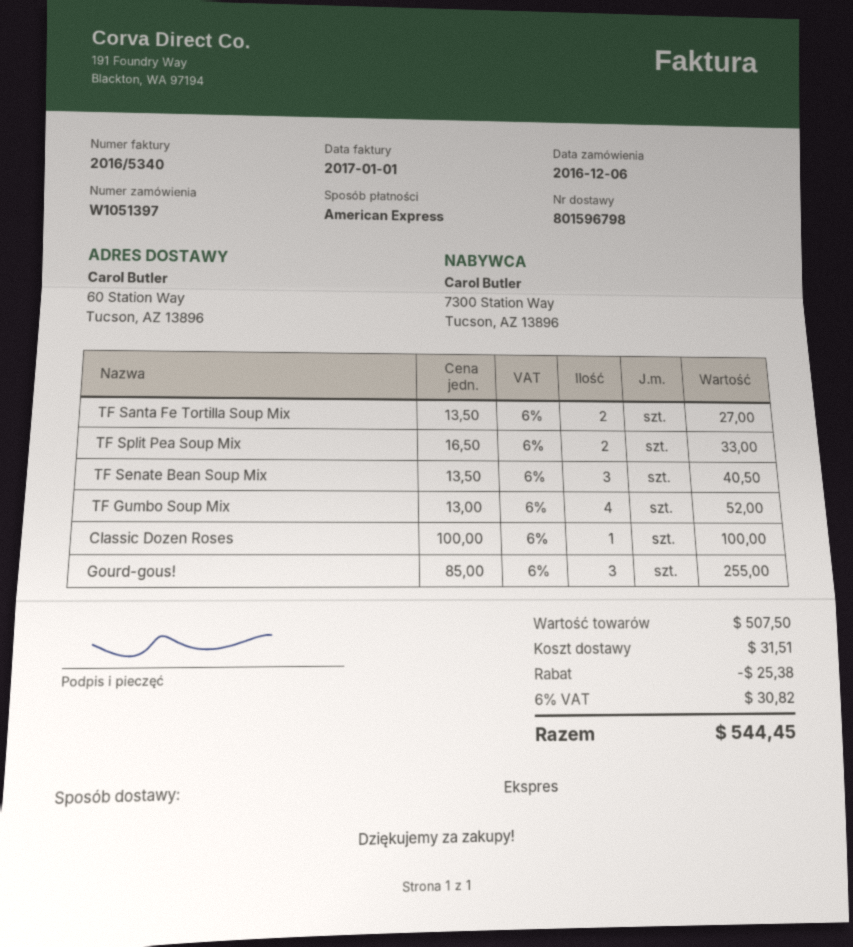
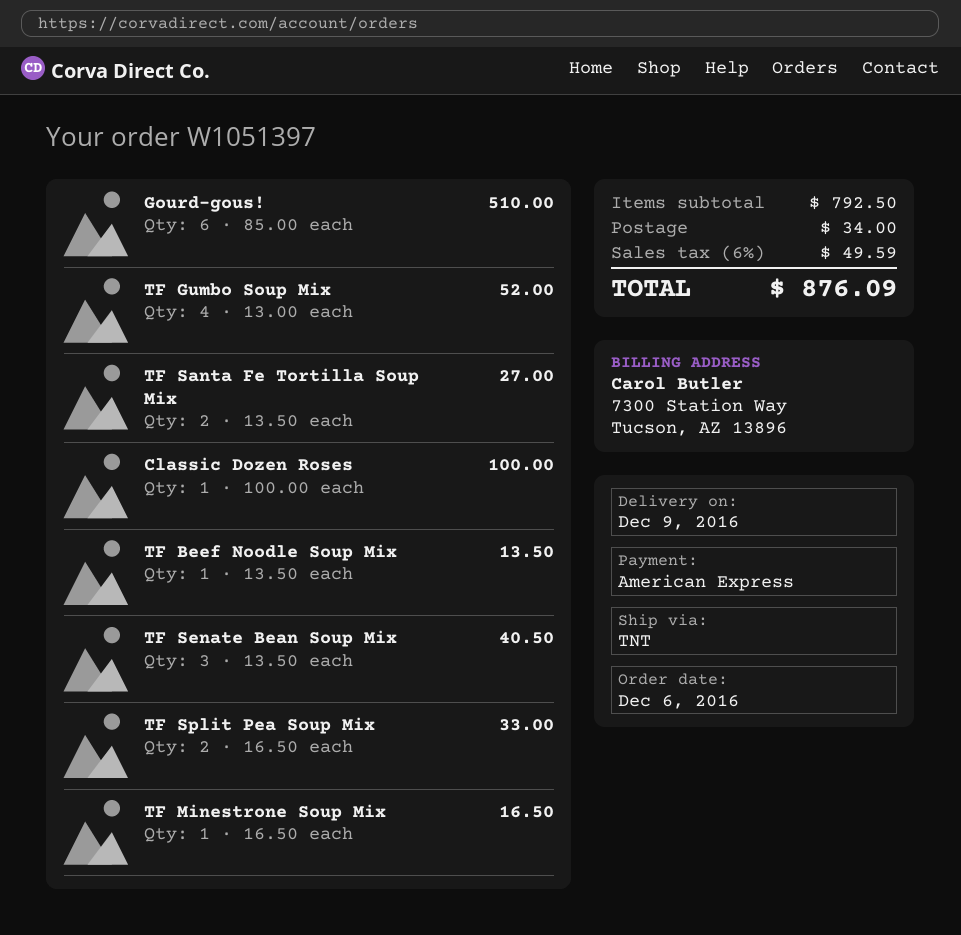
shipping method: express -> TNT
Gourd-gous!: 3 x 85.00 = 255.00 -> 6 x 85.00 = 510.00
TF Beef Noodle Soup Mix: none -> 1 x 13.50 = 13.50
TF Minestrone Soup Mix: none -> 1 x 16.50 = 16.50
subtotal: 507.50 -> 792.50
discount: 25.38 -> none
shipping: 31.51 -> 34.00
tax: 6% = 30.82 -> 6% = 49.59
total: 544.45 -> 876.09

